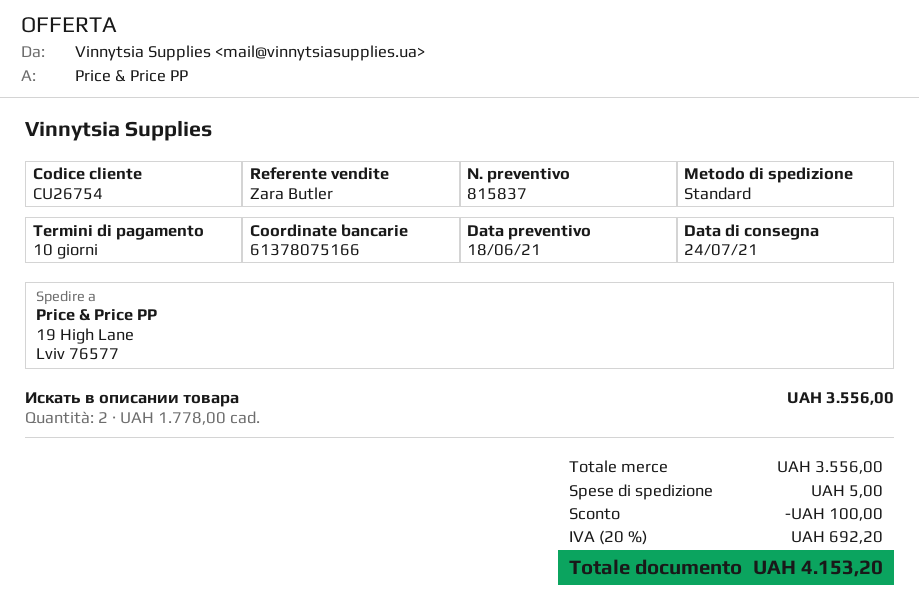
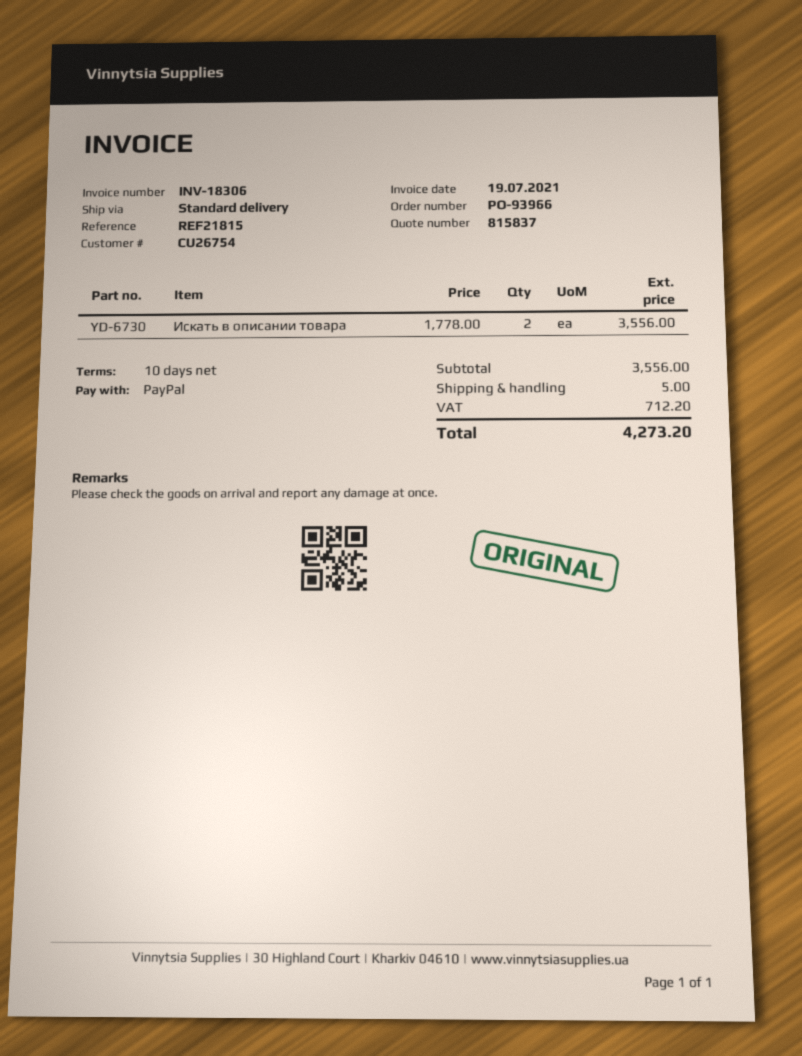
discount: 100.00 -> none
tax: 692.20 -> 712.20
total: 4153.20 -> 4273.20

